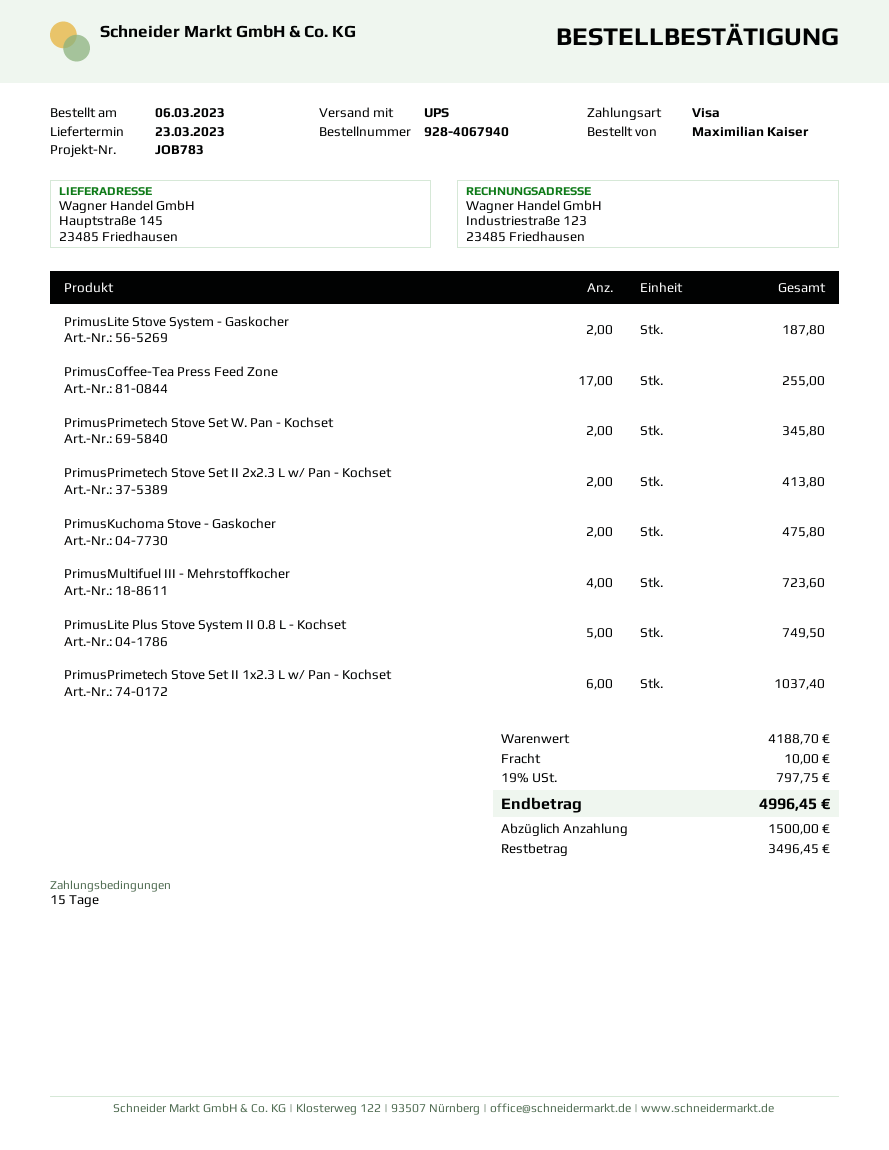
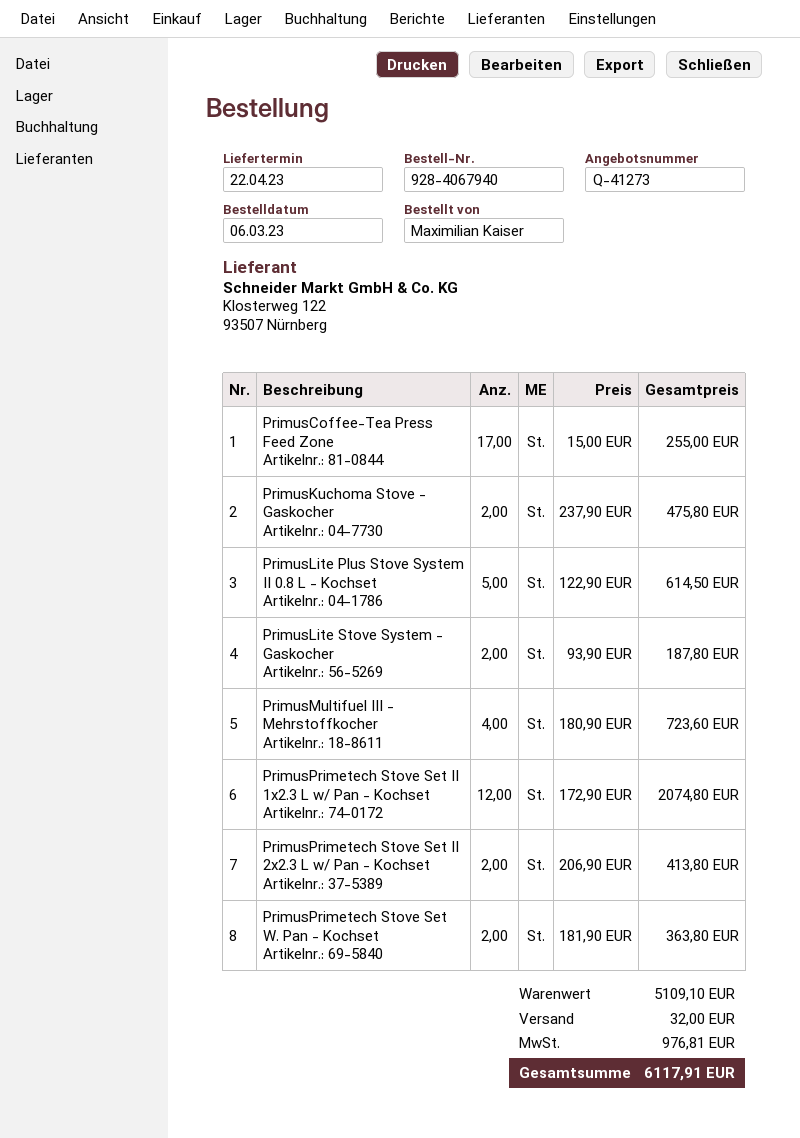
delivery date: 2023-03-23 -> 2023-04-22
PrimusPrimetech Stove Set W. Pan - Kochset: 2 for 345.80 -> 2 for 363.80
PrimusLite Plus Stove System II 0.8 L - Kochset: 5 for 749.50 -> 5 for 614.50
PrimusPrimetech Stove Set II 1x2.3 L w/ Pan - Kochset: 6 for 1037.40 -> 12 for 2074.80
subtotal: 4188.70 -> 5109.10
shipping: 10.00 -> 32.00
tax: 797.75 -> 976.81
total: 4996.45 -> 6117.91

